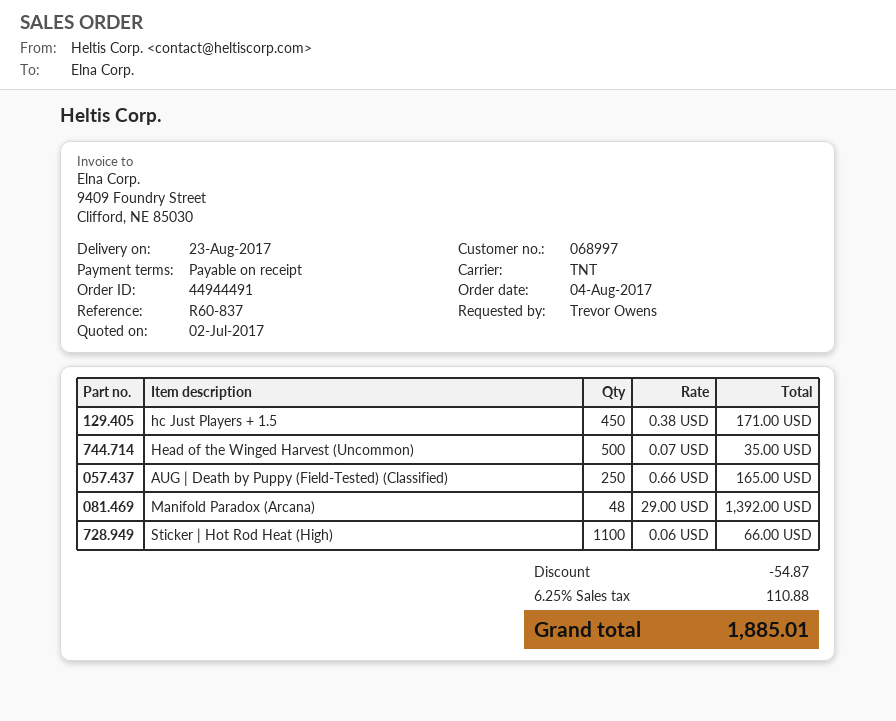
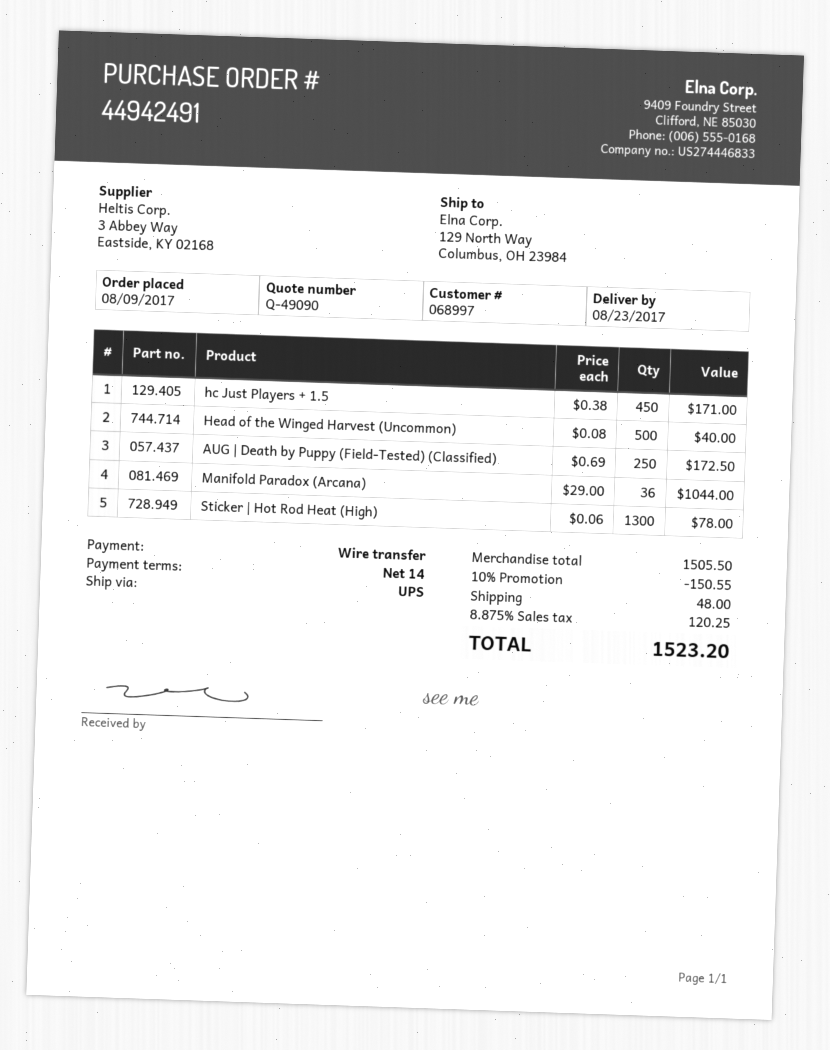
order number: 44944491 -> 44942491
order date: 2017-08-04 -> 2017-08-09
payment terms: on receipt -> 14 days
shipping method: TNT -> UPS
Head of the Winged Harvest (Uncommon): 500 x 0.07 = 35.00 -> 500 x 0.08 = 40.00
AUG | Death by Puppy (Field-Tested) (Classified): 250 x 0.66 = 165.00 -> 250 x 0.69 = 172.50
Manifold Paradox (Arcana): 48 x 29.00 = 1392.00 -> 36 x 29.00 = 1044.00
Sticker | Hot Rod Heat (High): 1100 x 0.06 = 66.00 -> 1300 x 0.06 = 78.00
discount: 54.87 -> 150.55
shipping: none -> 48.00
tax: 6.25% = 110.88 -> 8.875% = 120.25
total: 1885.01 -> 1523.20

